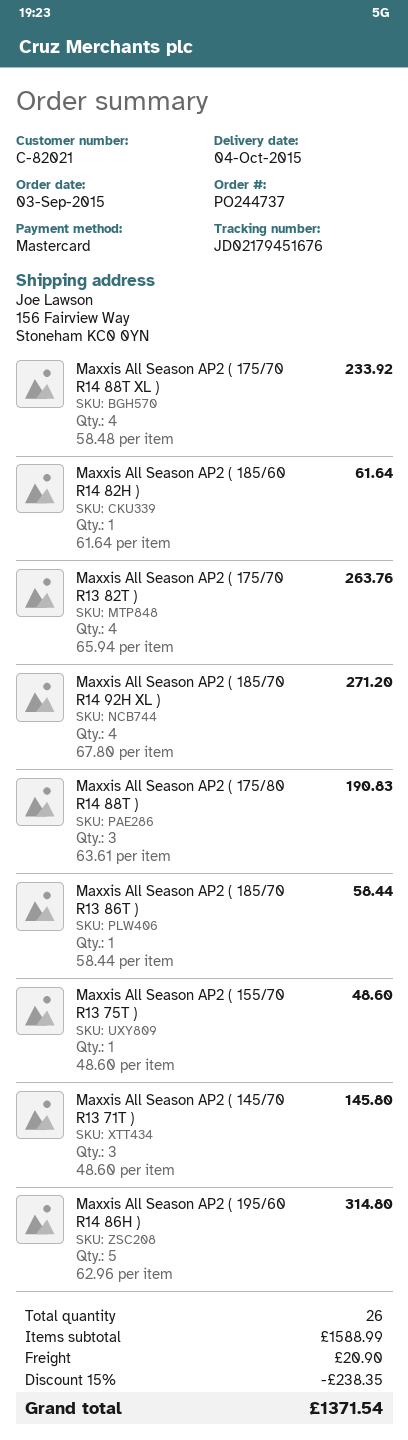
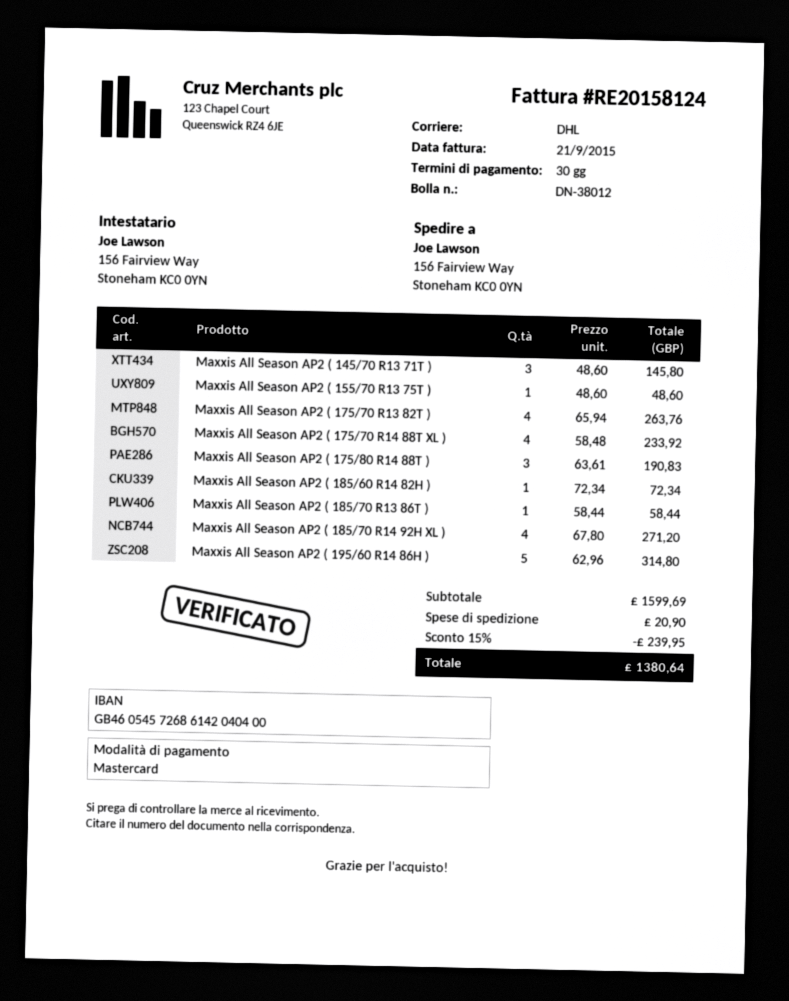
Maxxis All Season AP2 ( 185/60 R14 82H ): 1 x 61.64 = 61.64 -> 1 x 72.34 = 72.34
subtotal: 1588.99 -> 1599.69
discount: 15% = 238.35 -> 15% = 239.95
total: 1371.54 -> 1380.64

